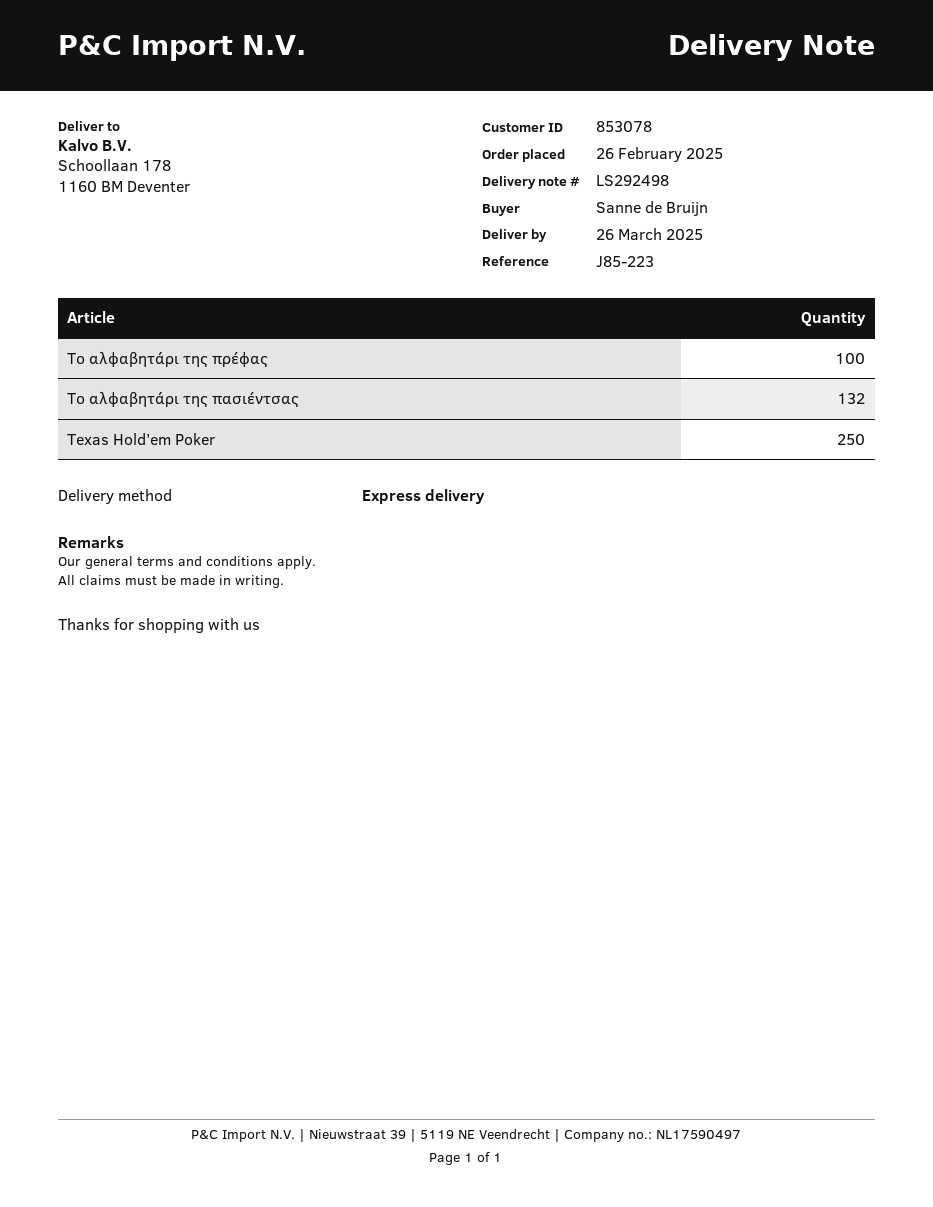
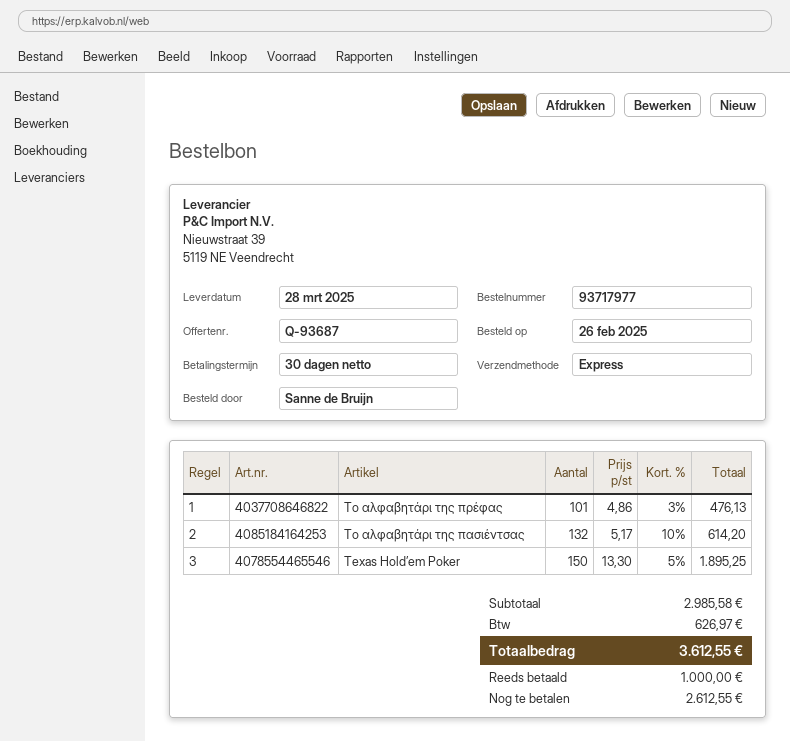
delivery date: 2025-03-26 -> 2025-03-28
Το αλφαβητάρι της πρέφας: 100 -> 101
Texas Hold’em Poker: 250 -> 150

